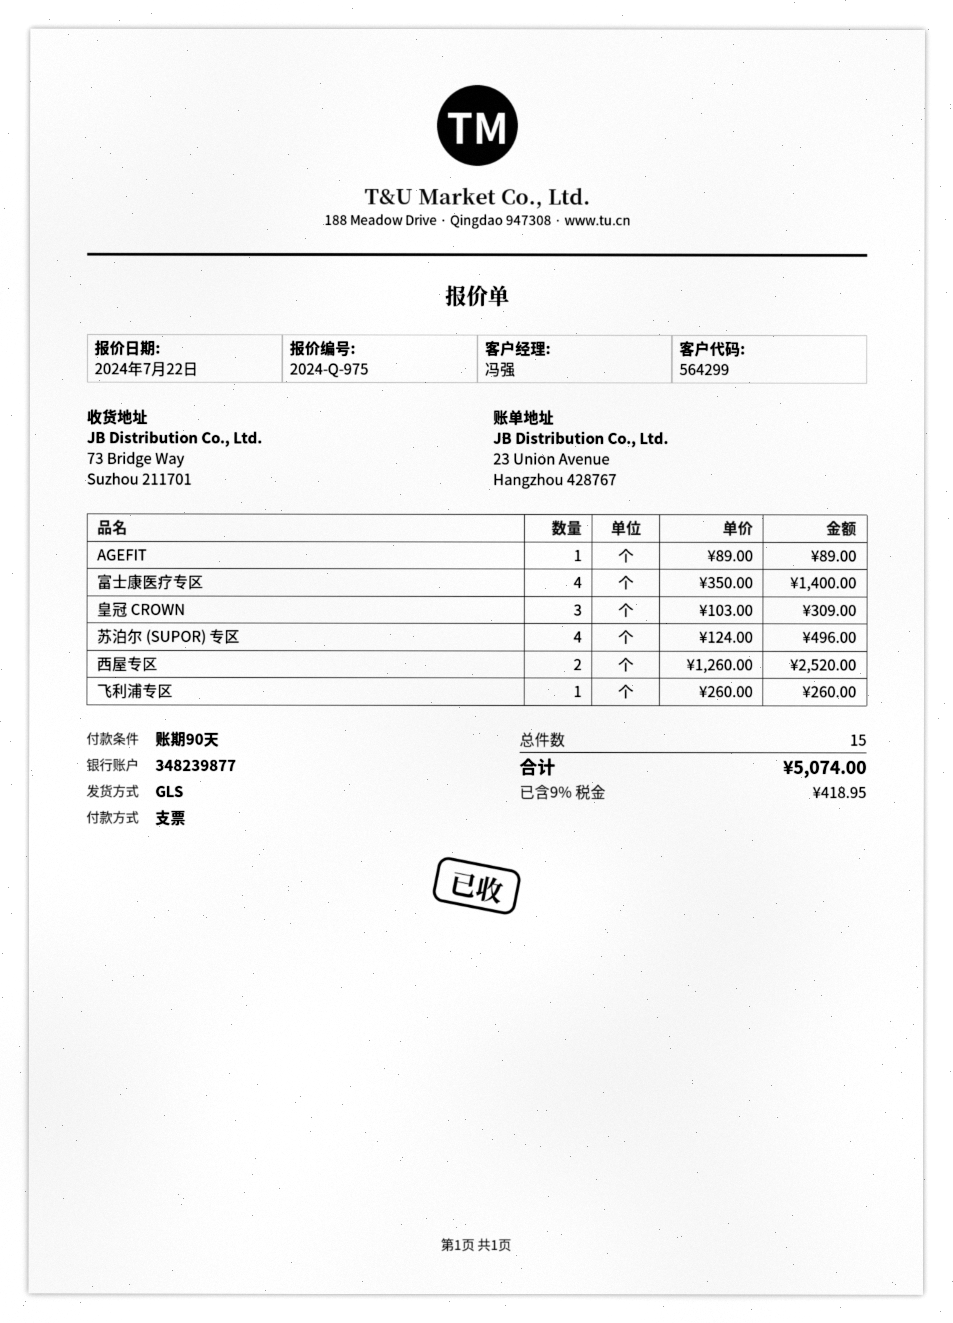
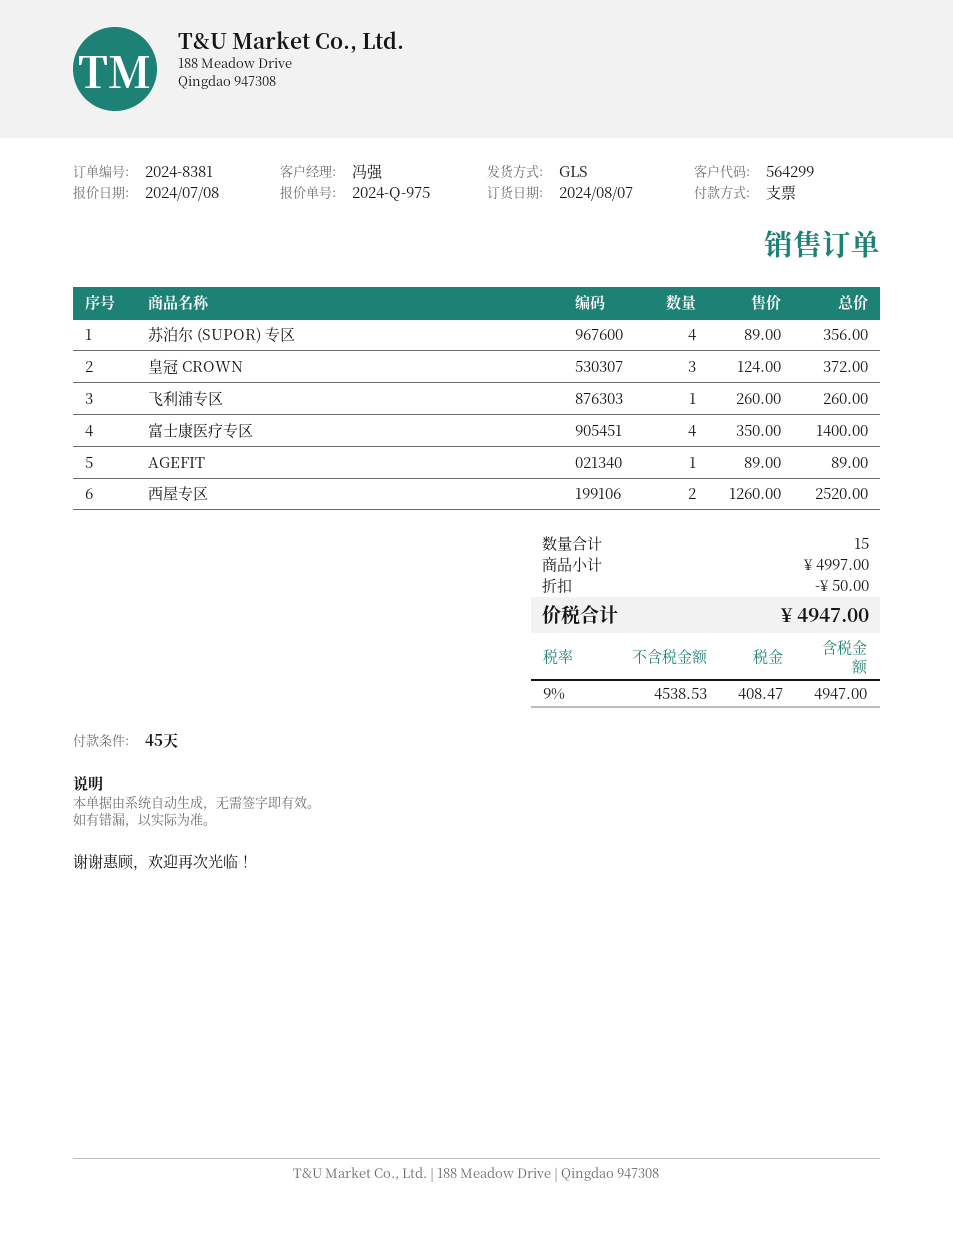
quote date: 2024-07-22 -> 2024-07-08
payment terms: 90 days -> 45 days
皇冠 CROWN: 3 x 103.00 = 309.00 -> 3 x 124.00 = 372.00
苏泊尔 (SUPOR) 专区: 4 x 124.00 = 496.00 -> 4 x 89.00 = 356.00
discount: none -> 50.00
tax: 9% = 418.95 -> 9% = 408.47
total: 5074.00 -> 4947.00

